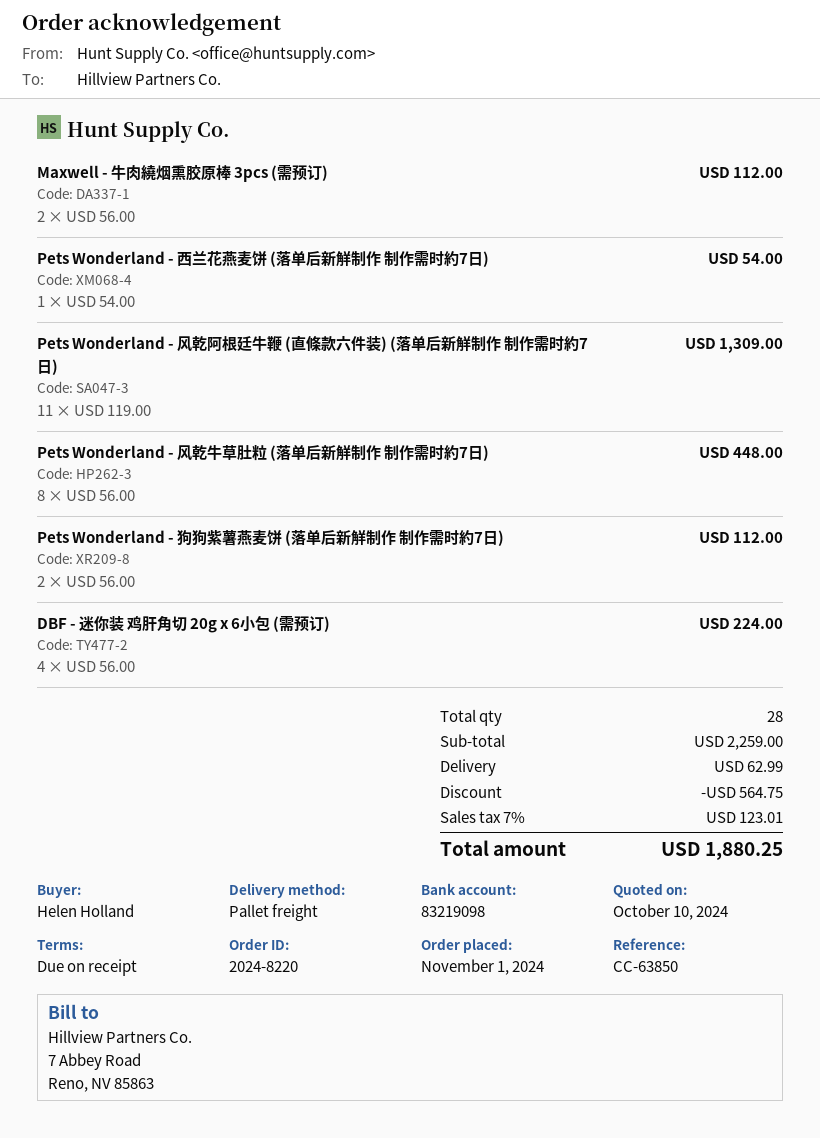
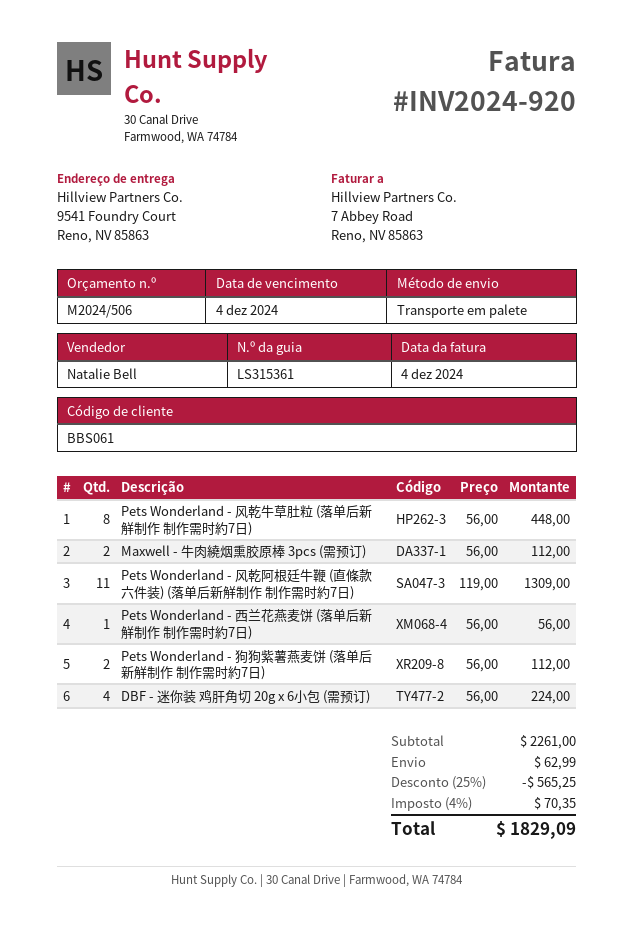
Pets Wonderland - 西兰花燕麦饼 (落单后新觧制作 制作需时約7日): 1 x 54.00 = 54.00 -> 1 x 56.00 = 56.00
subtotal: 2259.00 -> 2261.00
discount: 564.75 -> 565.25
tax: 7% = 123.01 -> 4% = 70.35
total: 1880.25 -> 1829.09

